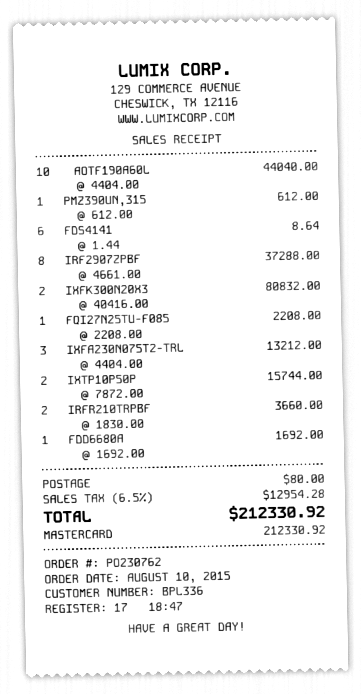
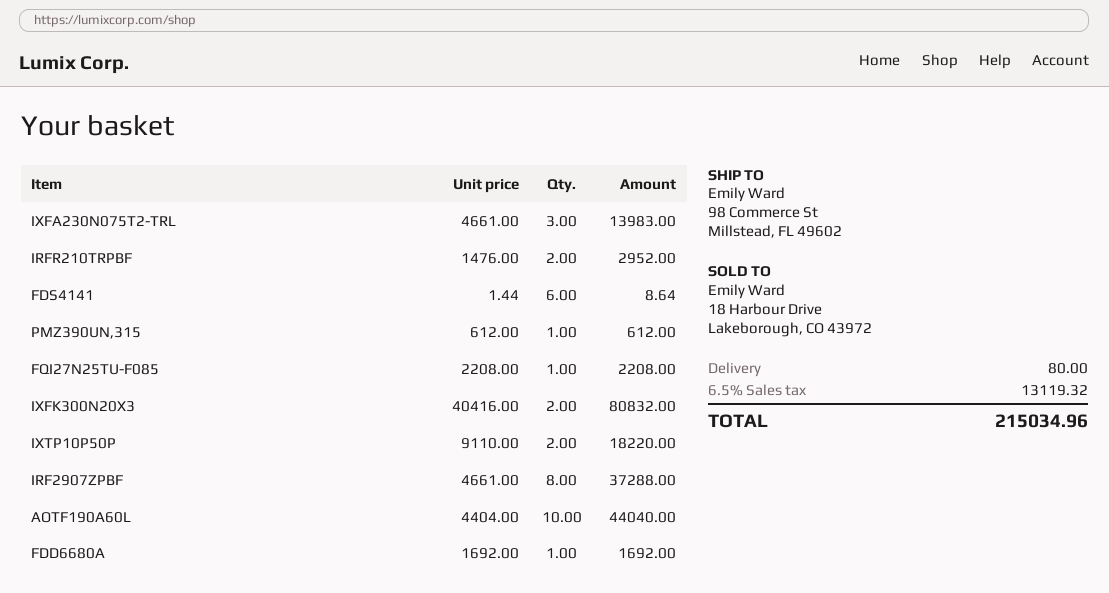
IXFA230N075T2-TRL: 3 x 4404.00 = 13212.00 -> 3 x 4661.00 = 13983.00
IXTP10P50P: 2 x 7872.00 = 15744.00 -> 2 x 9110.00 = 18220.00
IRFR210TRPBF: 2 x 1830.00 = 3660.00 -> 2 x 1476.00 = 2952.00
tax: 6.5% = 12954.28 -> 6.5% = 13119.32
total: 212330.92 -> 215034.96

